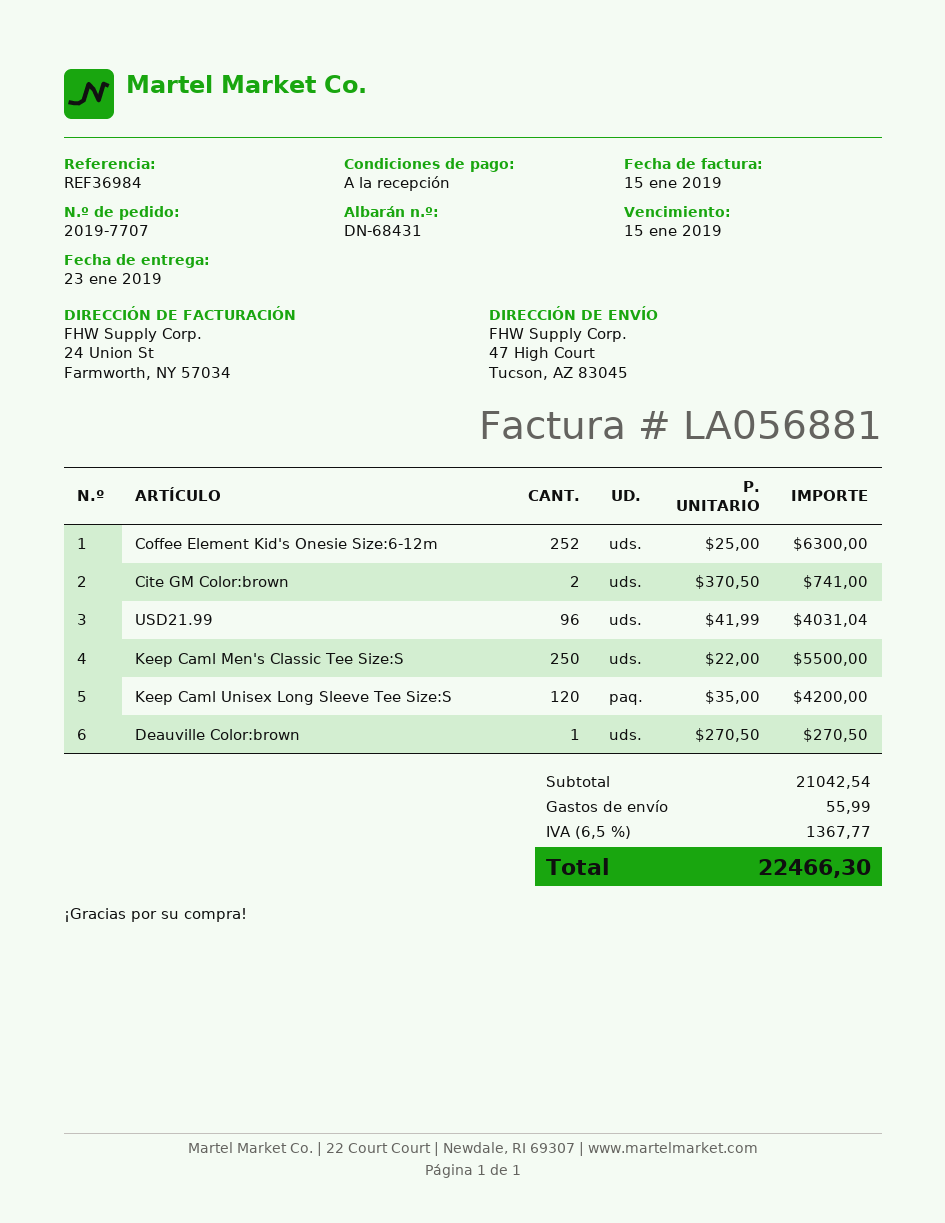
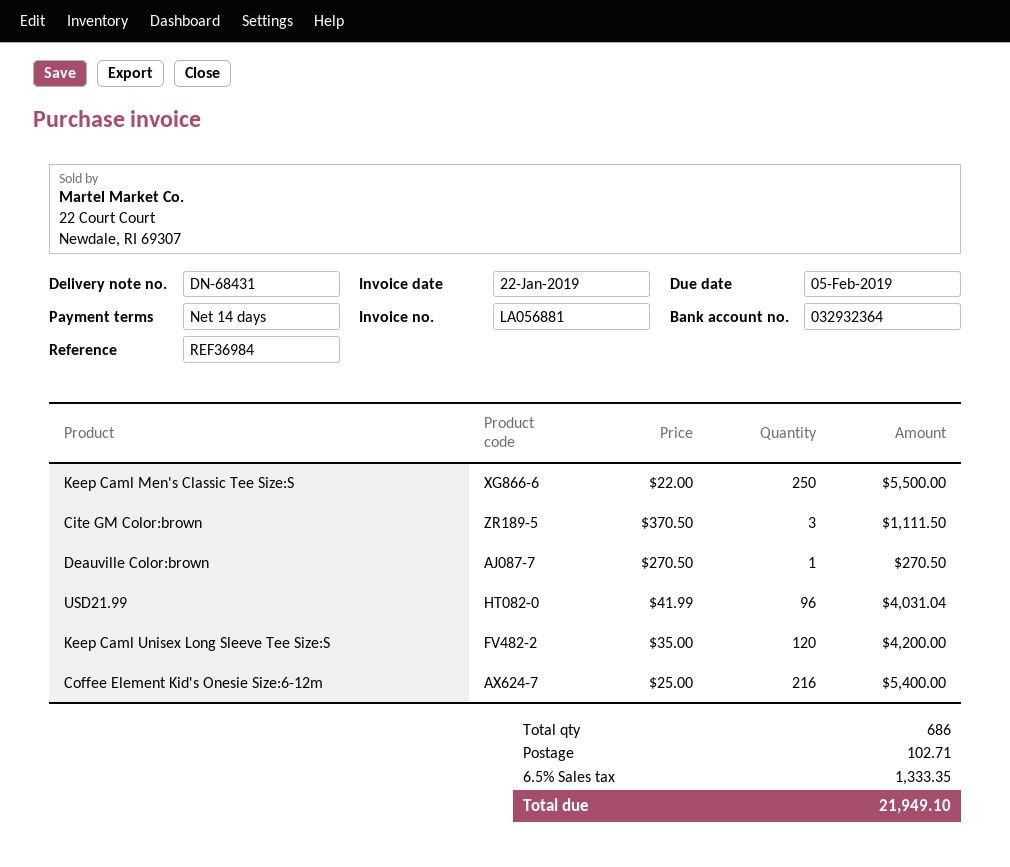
invoice date: 2019-01-15 -> 2019-01-22
payment terms: on receipt -> 14 days
due date: 2019-01-15 -> 2019-02-05
Coffee Element Kid's Onesie Size:6-12m: 252 x 25.00 = 6300.00 -> 216 x 25.00 = 5400.00
Cite GM Color:brown: 2 x 370.50 = 741.00 -> 3 x 370.50 = 1111.50
shipping: 55.99 -> 102.71
tax: 6.5% = 1367.77 -> 6.5% = 1333.35
total: 22466.30 -> 21949.10

